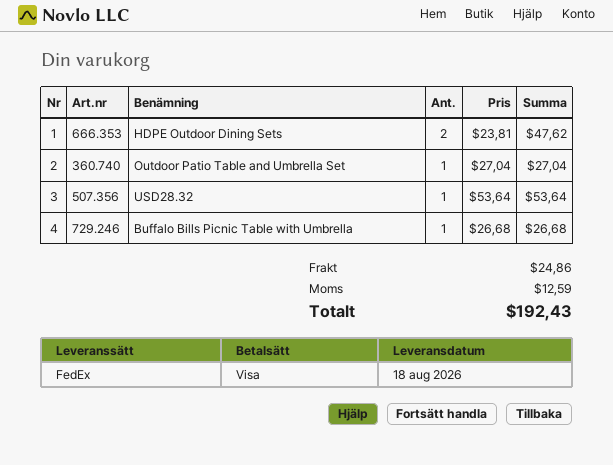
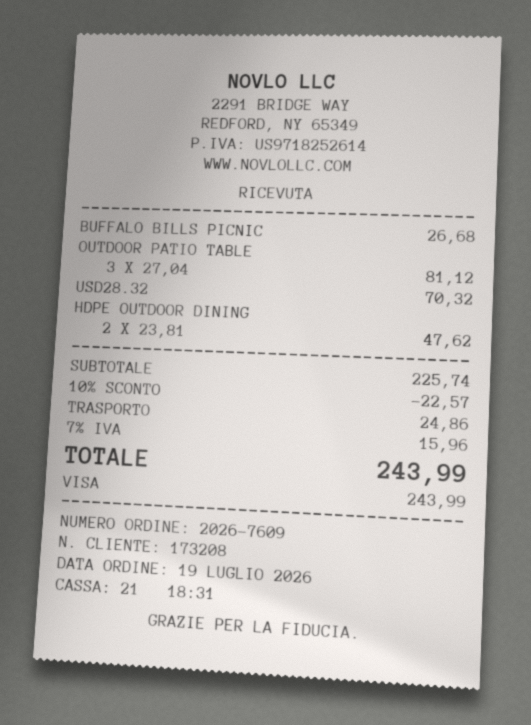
Outdoor Patio Table and Umbrella Set: 1 x 27.04 = 27.04 -> 3 x 27.04 = 81.12
USD28.32: 1 x 53.64 = 53.64 -> 1 x 70.32 = 70.32
discount: none -> 10% = 22.57
tax: 12.59 -> 15.96
total: 192.43 -> 243.99

